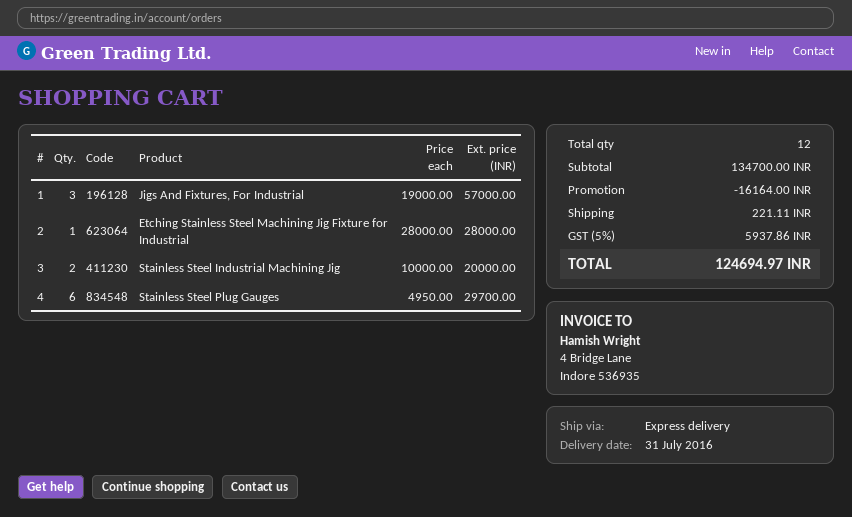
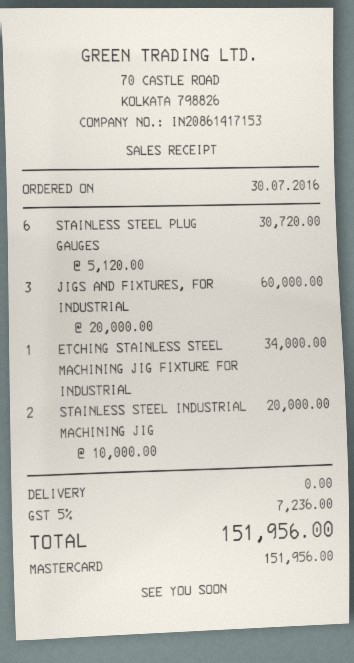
Jigs And Fixtures, For Industrial: 3 x 19000.00 = 57000.00 -> 3 x 20000.00 = 60000.00
Etching Stainless Steel Machining Jig Fixture for Industrial: 1 x 28000.00 = 28000.00 -> 1 x 34000.00 = 34000.00
Stainless Steel Plug Gauges: 6 x 4950.00 = 29700.00 -> 6 x 5120.00 = 30720.00
discount: 16164.00 -> none
shipping: 221.11 -> 0.00
tax: 5% = 5937.86 -> 5% = 7236.00
total: 124694.97 -> 151956.00

